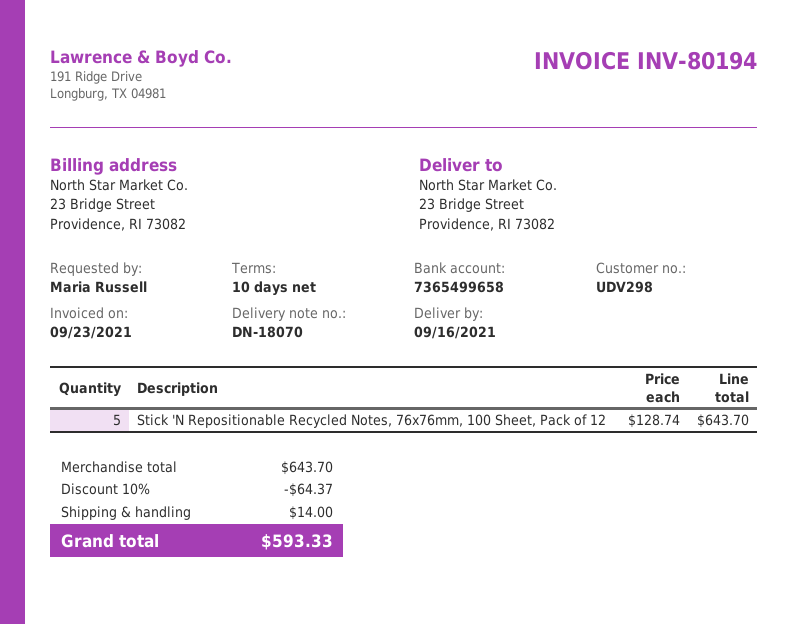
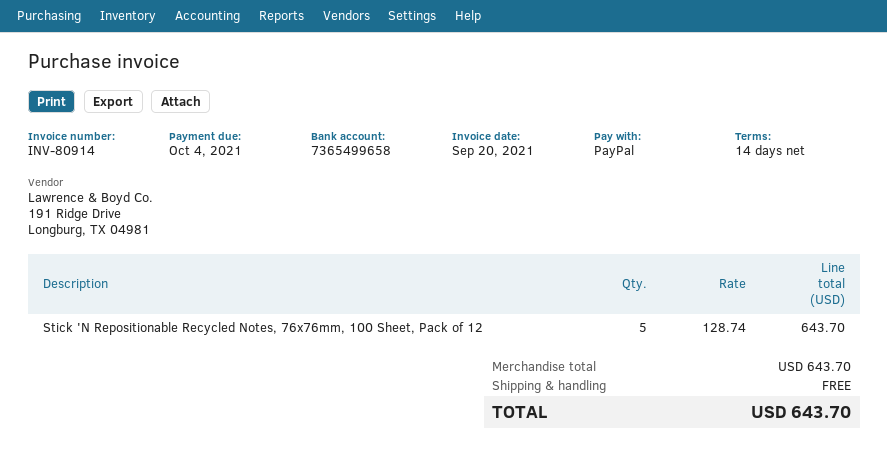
invoice number: INV-80194 -> INV-80914
invoice date: 2021-09-23 -> 2021-09-20
payment terms: 10 days -> 14 days
discount: 10% = 64.37 -> none
shipping: 14.00 -> 0.00
total: 593.33 -> 643.70

